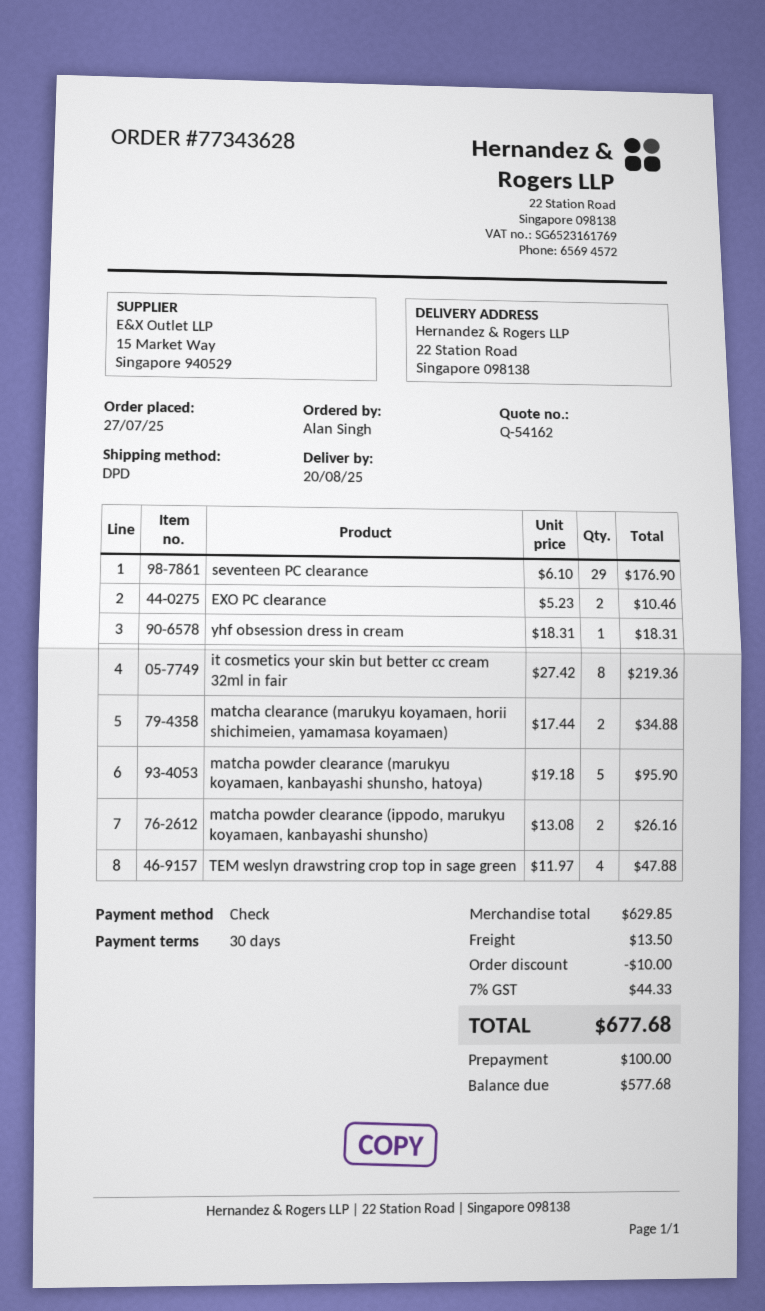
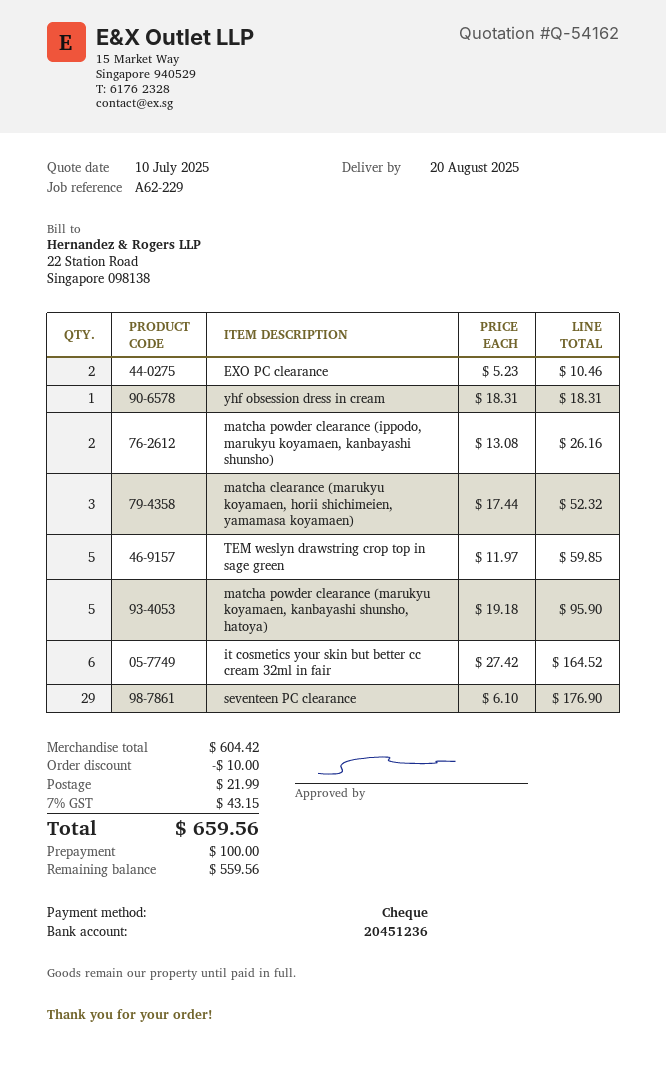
it cosmetics your skin but better cc cream 32ml in fair: 8 x 27.42 = 219.36 -> 6 x 27.42 = 164.52
matcha clearance (marukyu koyamaen, horii shichimeien, yamamasa koyamaen): 2 x 17.44 = 34.88 -> 3 x 17.44 = 52.32
TEM weslyn drawstring crop top in sage green: 4 x 11.97 = 47.88 -> 5 x 11.97 = 59.85
subtotal: 629.85 -> 604.42
shipping: 13.50 -> 21.99
tax: 7% = 44.33 -> 7% = 43.15
total: 677.68 -> 659.56
balance: 577.68 -> 559.56

